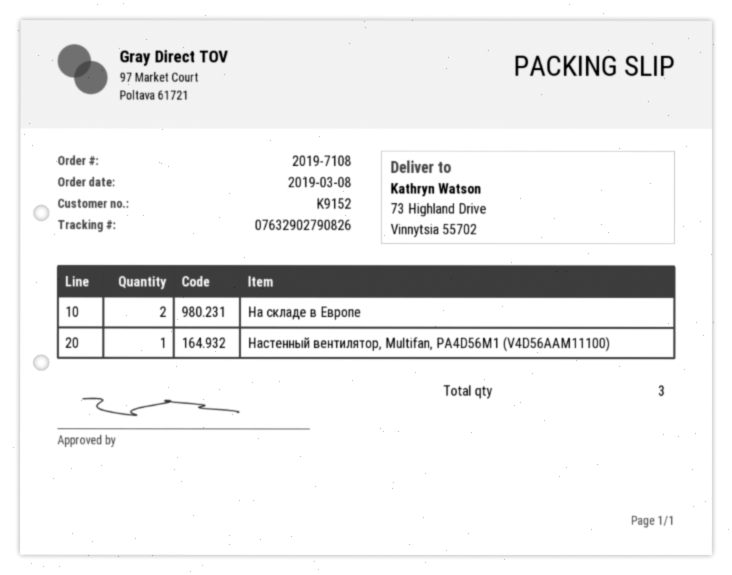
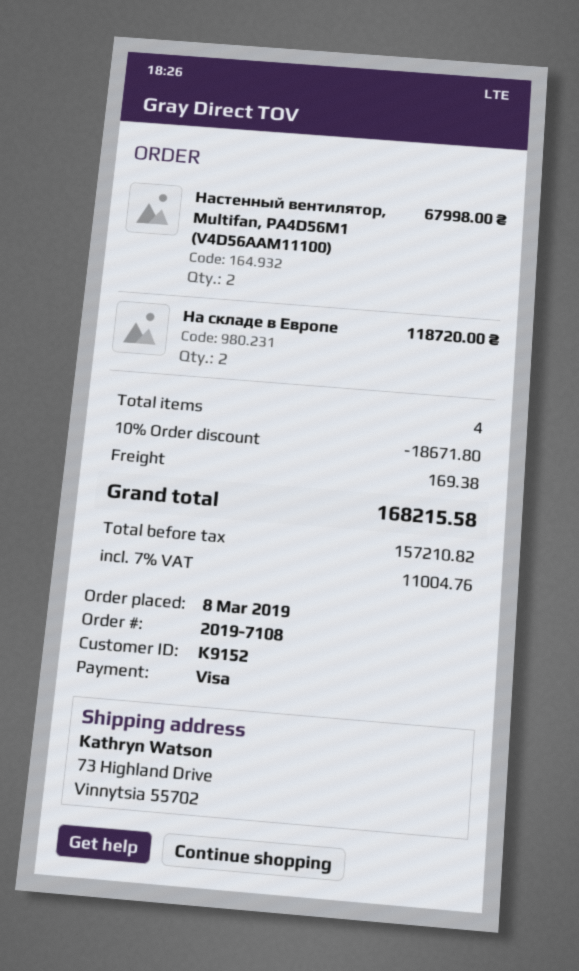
Настенный вентилятор, Multifan, PA4D56M1 (V4D56AAM11100): 1 -> 2
total quantity: 3 -> 4

